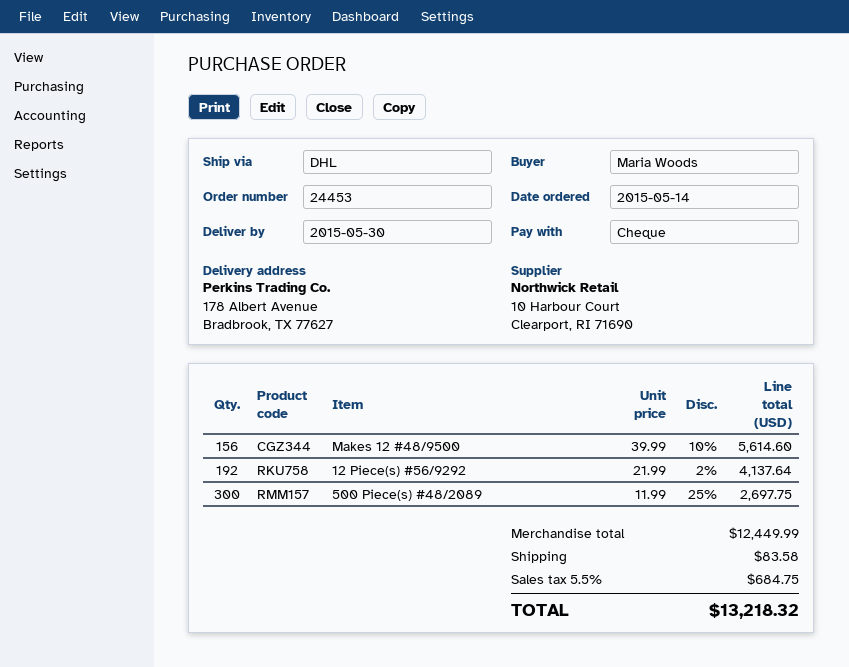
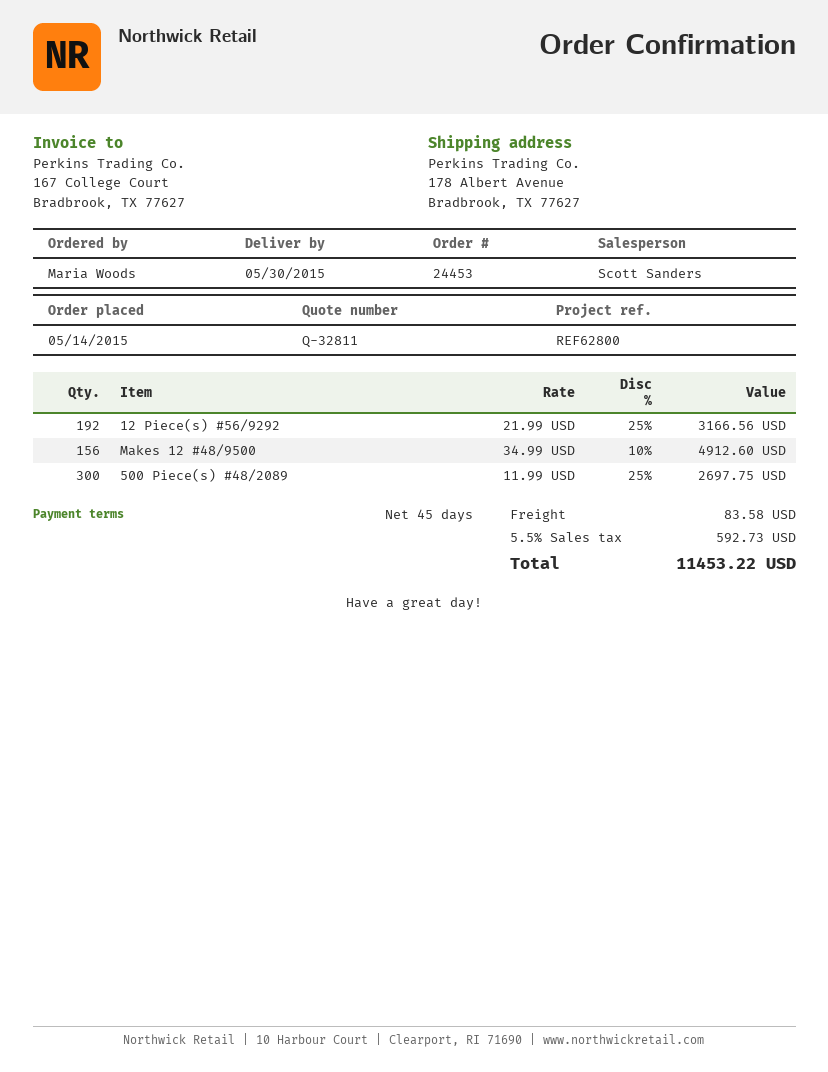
Makes 12 #48/9500: 156 x 39.99 - 10% = 5614.60 -> 156 x 34.99 - 10% = 4912.60
12 Piece(s) #56/9292: 192 x 21.99 - 2% = 4137.64 -> 192 x 21.99 - 25% = 3166.56
tax: 5.5% = 684.75 -> 5.5% = 592.73
total: 13218.32 -> 11453.22

